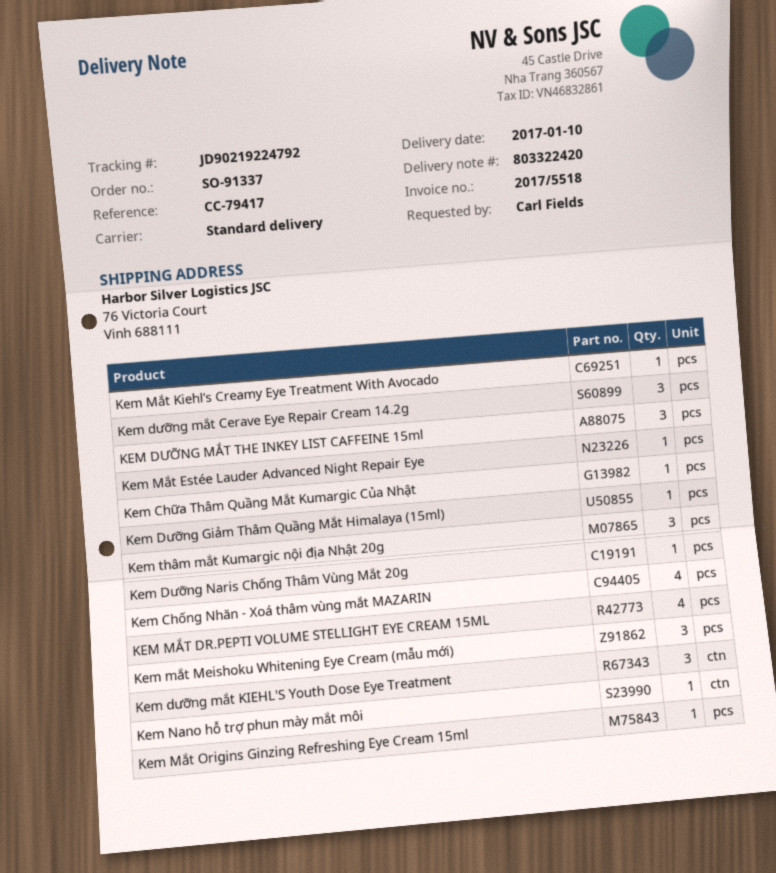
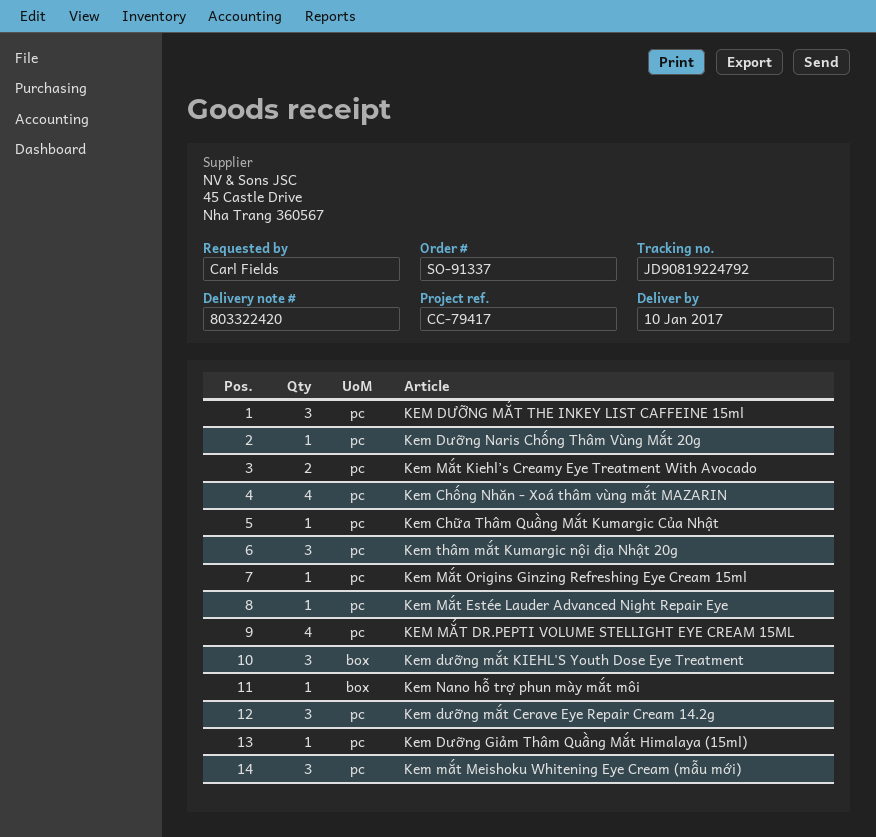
tracking number: JD90219224792 -> JD90819224792
Kem Mắt Kiehl’s Creamy Eye Treatment With Avocado: 1 -> 2

